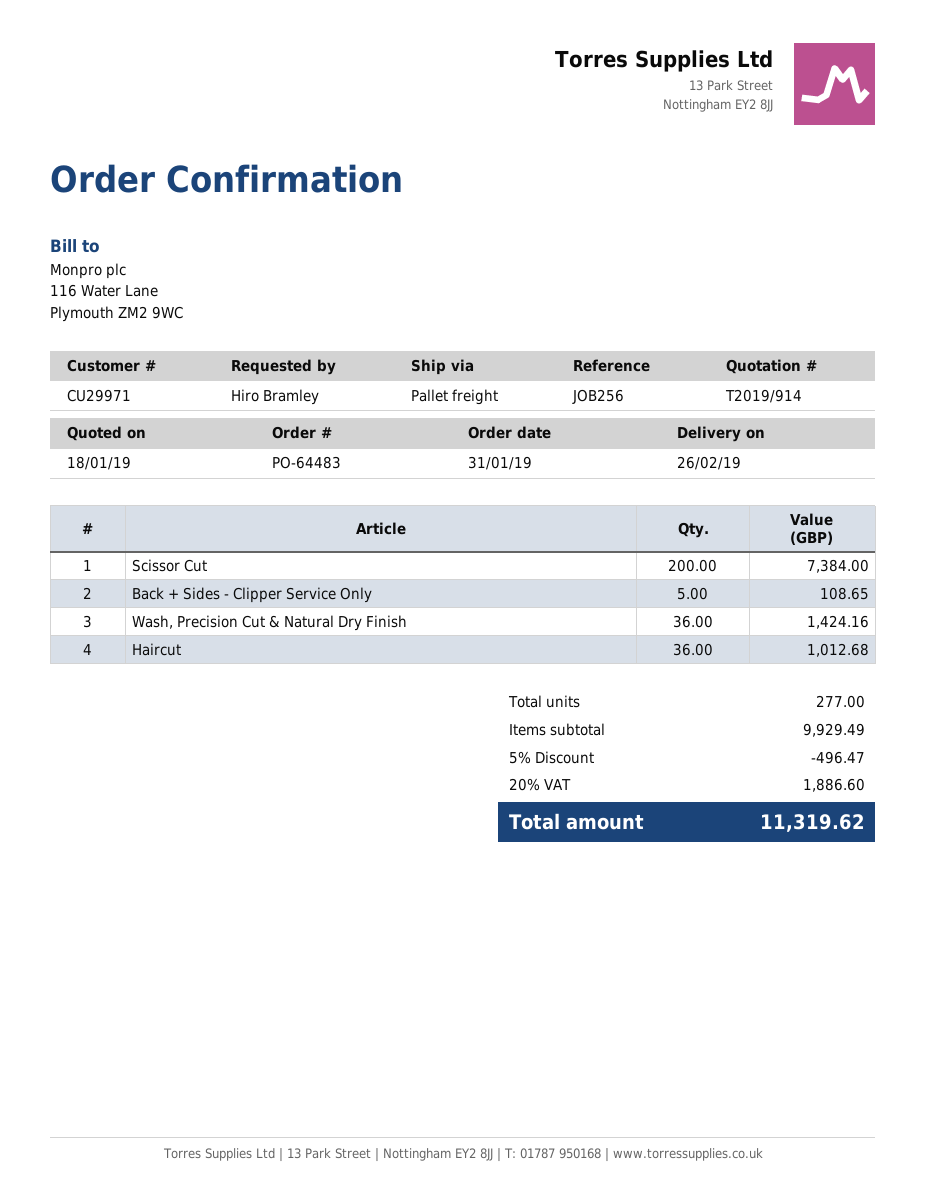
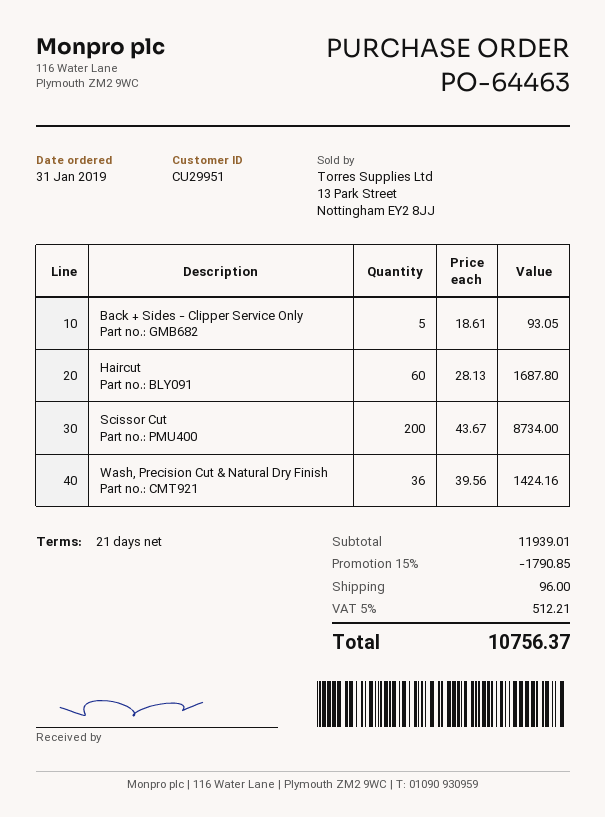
order number: PO-64483 -> PO-64463
customer number: CU29971 -> CU29951
Scissor Cut: 200 for 7384.00 -> 200 for 8734.00
Back + Sides - Clipper Service Only: 5 for 108.65 -> 5 for 93.05
Haircut: 36 for 1012.68 -> 60 for 1687.80
subtotal: 9929.49 -> 11939.01
discount: 5% = 496.47 -> 15% = 1790.85
shipping: none -> 96.00
tax: 20% = 1886.60 -> 5% = 512.21
total: 11319.62 -> 10756.37

